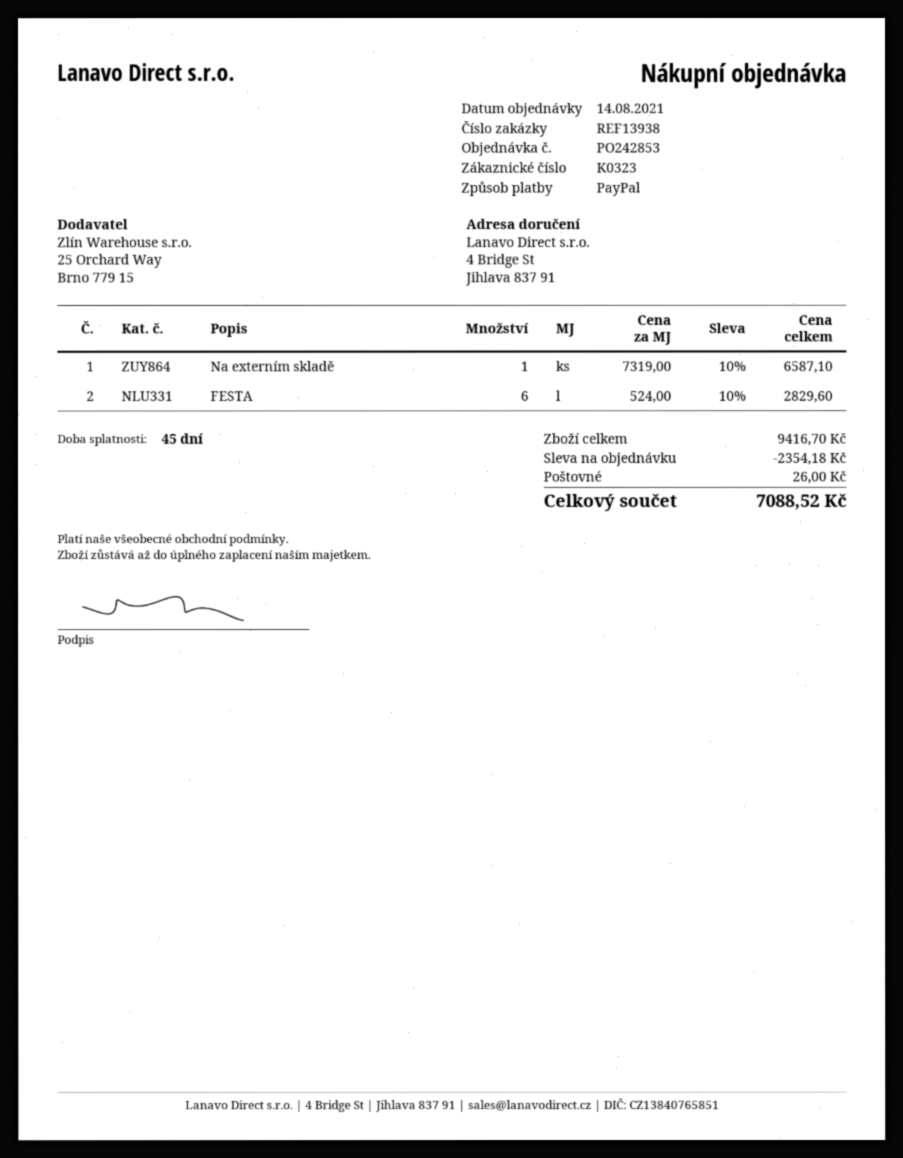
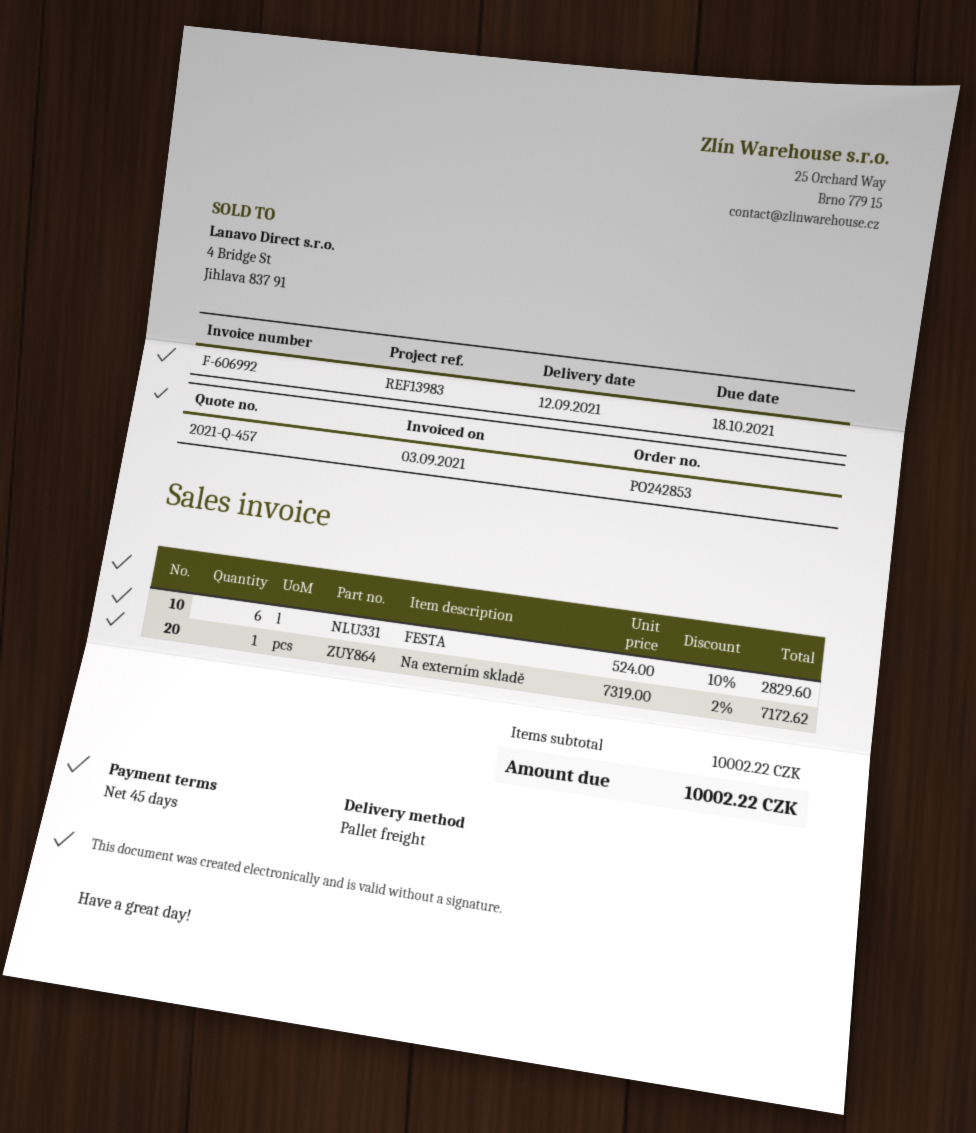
reference: REF13938 -> REF13983
Na externím skladě: 1 x 7319.00 - 10% = 6587.10 -> 1 x 7319.00 - 2% = 7172.62
subtotal: 9416.70 -> 10002.22
discount: 2354.18 -> none
shipping: 26.00 -> none
total: 7088.52 -> 10002.22

